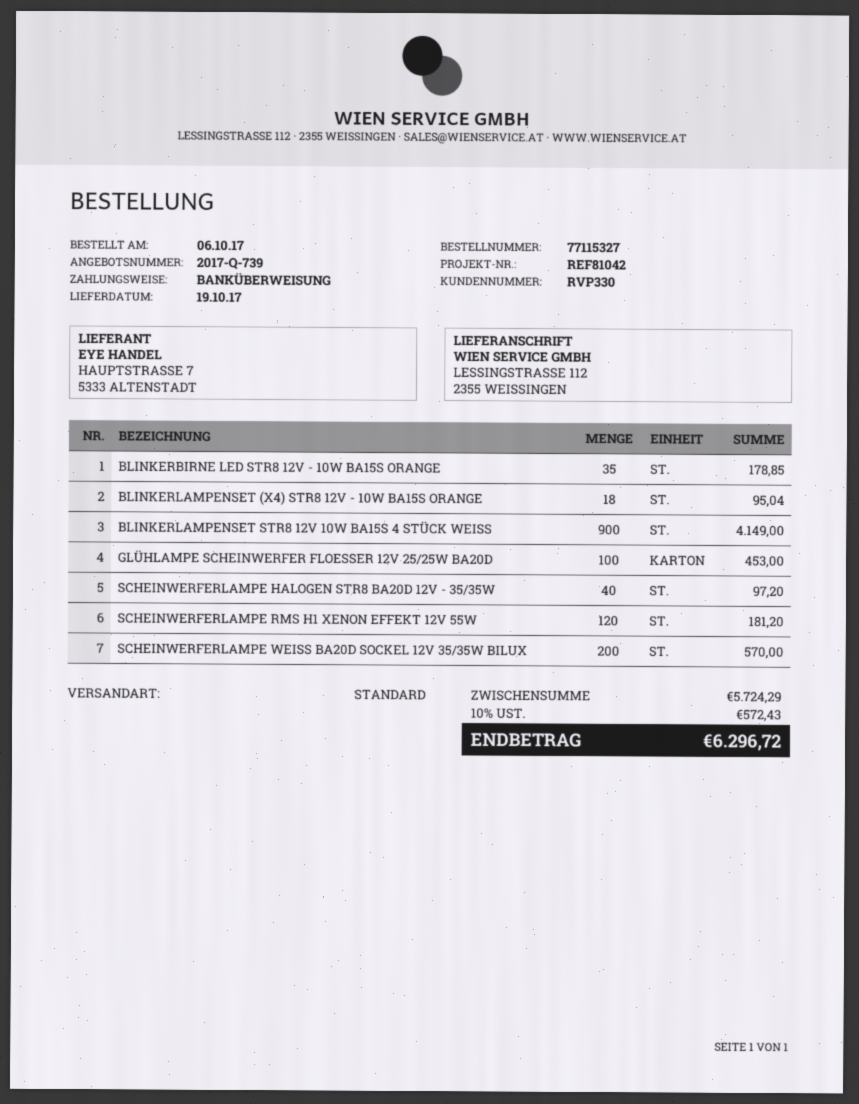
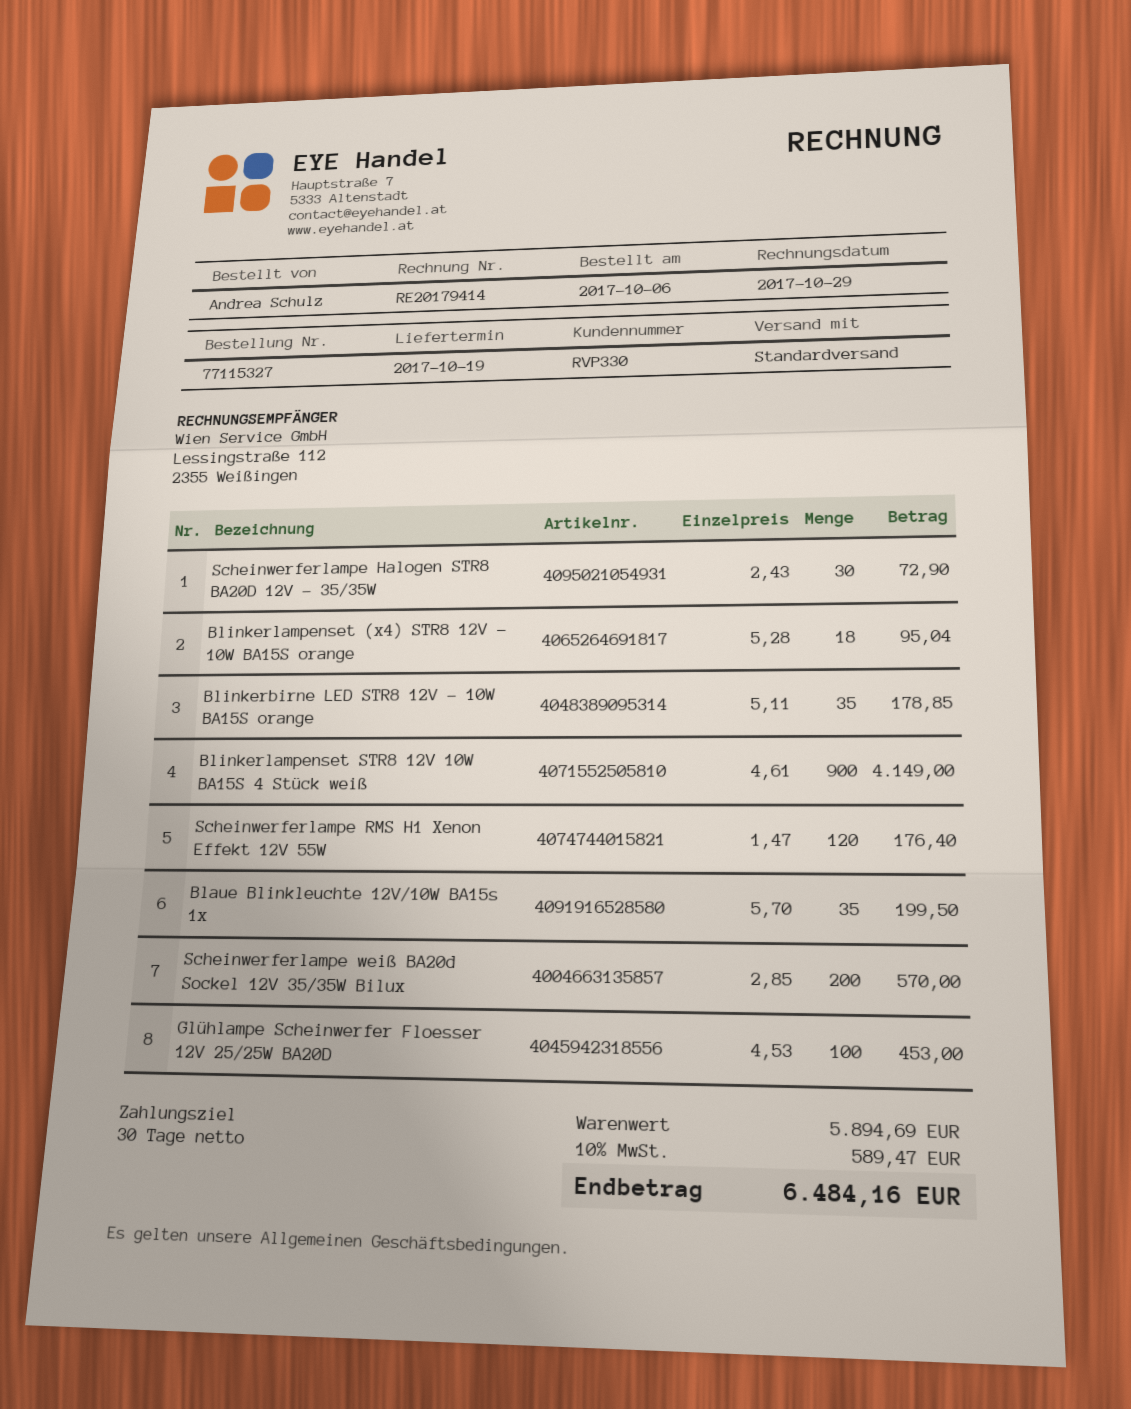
SCHEINWERFERLAMPE HALOGEN STR8 BA20D 12V - 35/35W: 40 for 97.20 -> 30 for 72.90
SCHEINWERFERLAMPE RMS H1 XENON EFFEKT 12V 55W: 120 for 181.20 -> 120 for 176.40
Blaue Blinkleuchte 12V/10W BA15s 1x: none -> 35 for 199.50
subtotal: 5724.29 -> 5894.69
tax: 10% = 572.43 -> 10% = 589.47
total: 6296.72 -> 6484.16

